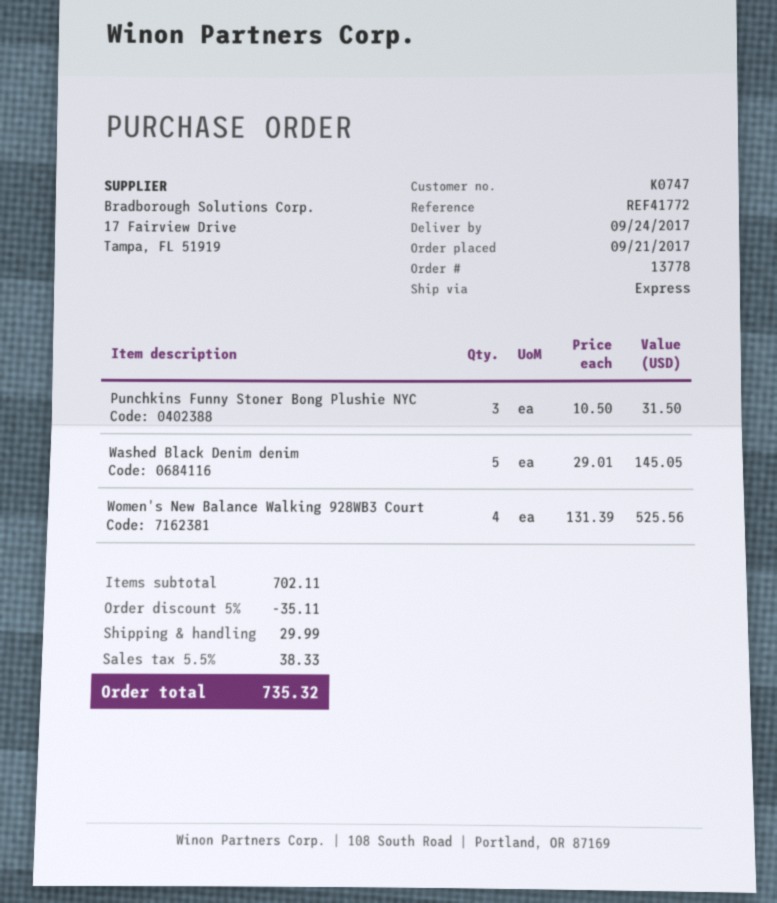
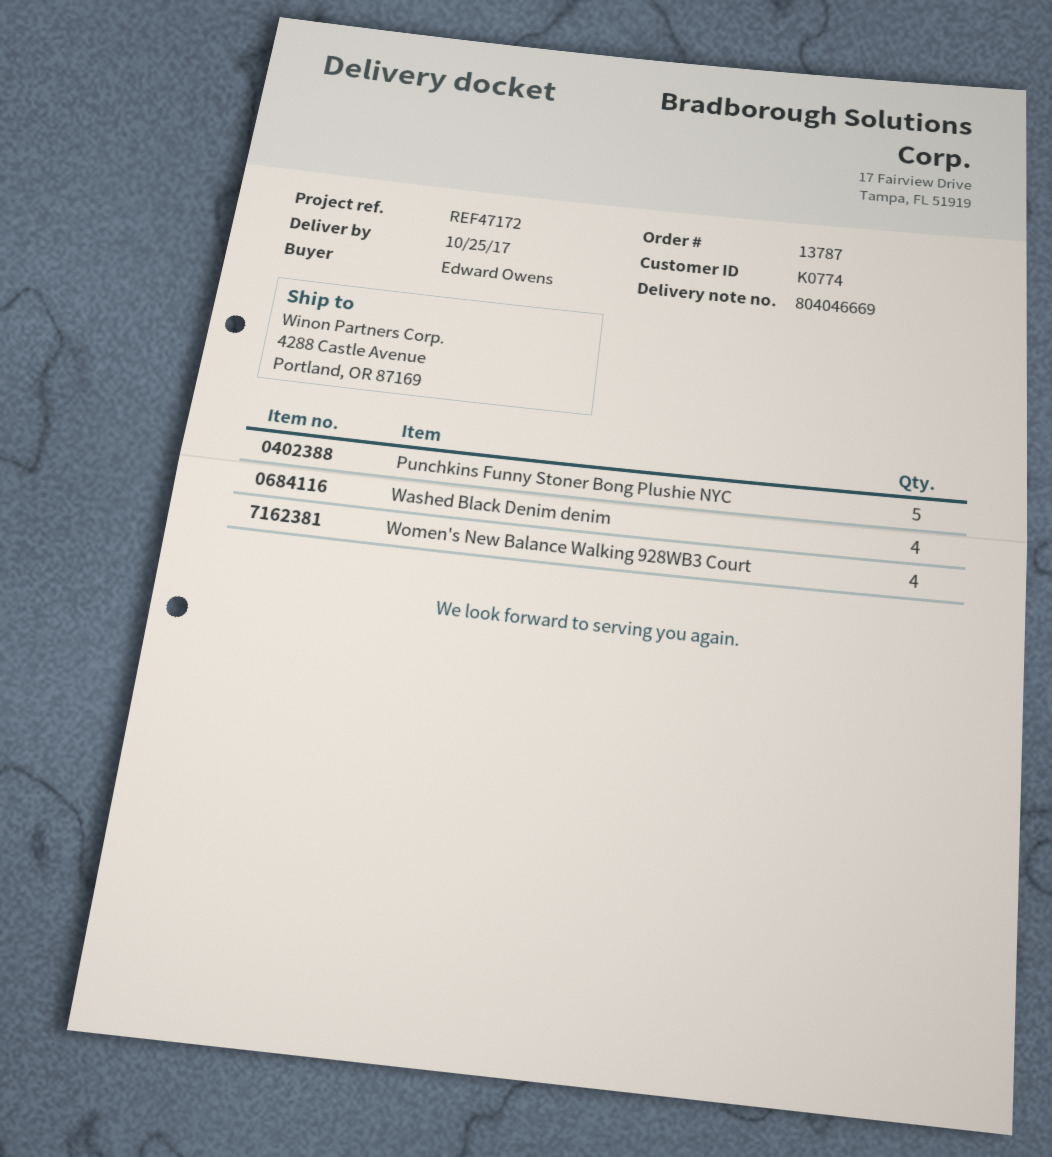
order number: 13778 -> 13787
delivery date: 2017-09-24 -> 2017-10-25
customer number: K0747 -> K0774
reference: REF41772 -> REF47172
Punchkins Funny Stoner Bong Plushie NYC: 3 -> 5
Washed Black Denim denim: 5 -> 4

